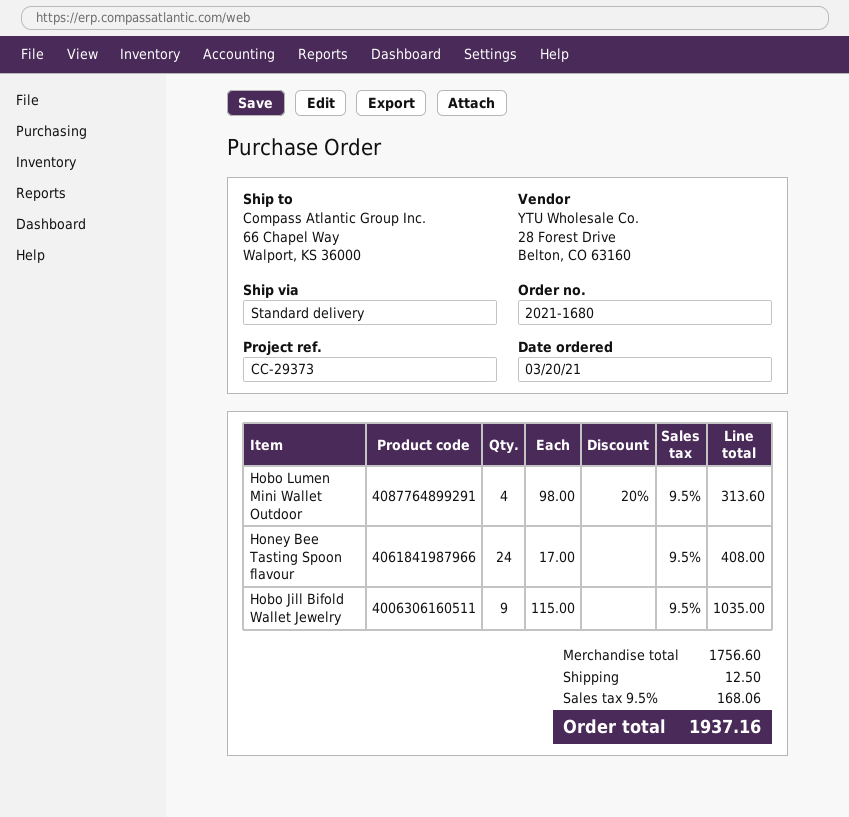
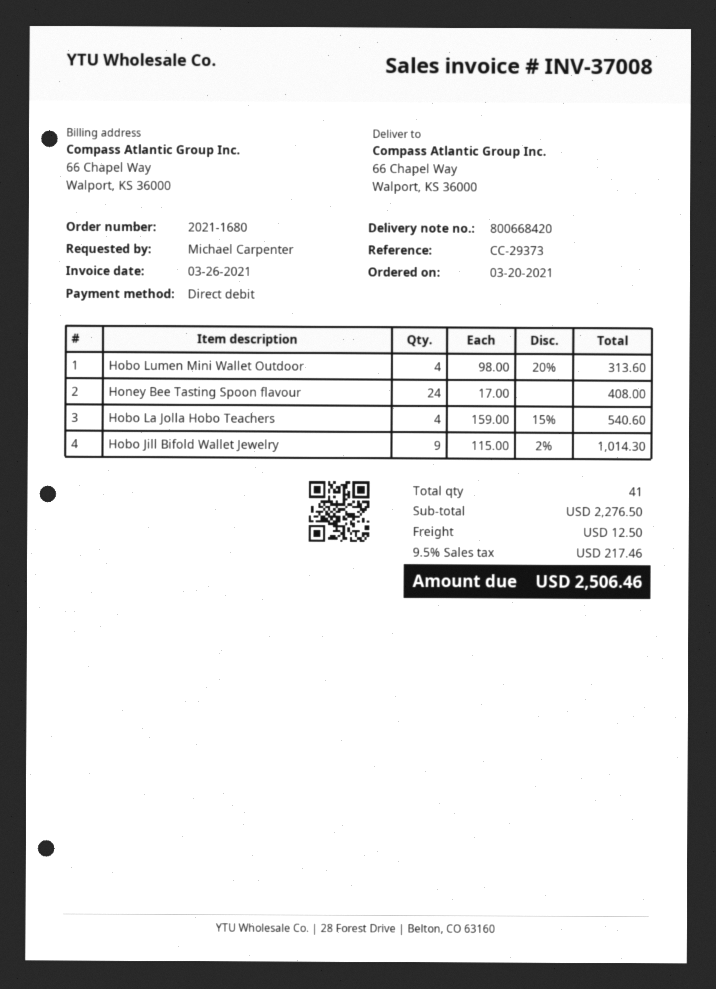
Hobo Jill Bifold Wallet Jewelry: 9 x 115.00 = 1035.00 -> 9 x 115.00 - 2% = 1014.30
Hobo La Jolla Hobo Teachers: none -> 4 x 159.00 - 15% = 540.60
subtotal: 1756.60 -> 2276.50
tax: 9.5% = 168.06 -> 9.5% = 217.46
total: 1937.16 -> 2506.46

